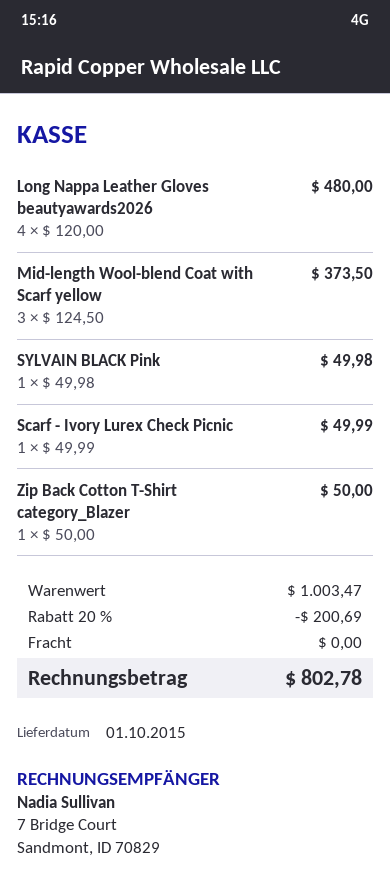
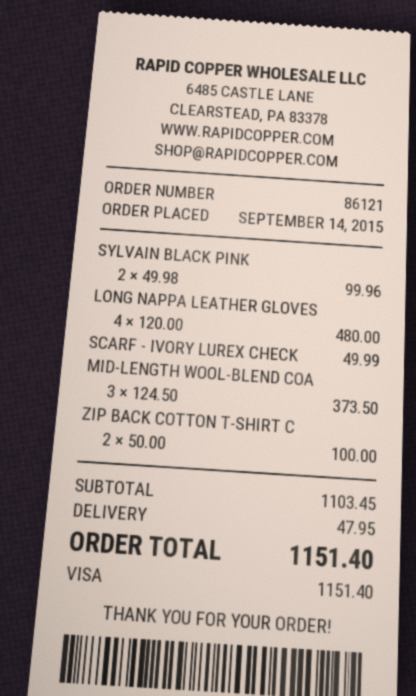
SYLVAIN BLACK Pink: 1 x 49.98 = 49.98 -> 2 x 49.98 = 99.96
Zip Back Cotton T-Shirt category_Blazer: 1 x 50.00 = 50.00 -> 2 x 50.00 = 100.00
subtotal: 1003.47 -> 1103.45
discount: 20% = 200.69 -> none
shipping: 0.00 -> 47.95
total: 802.78 -> 1151.40

